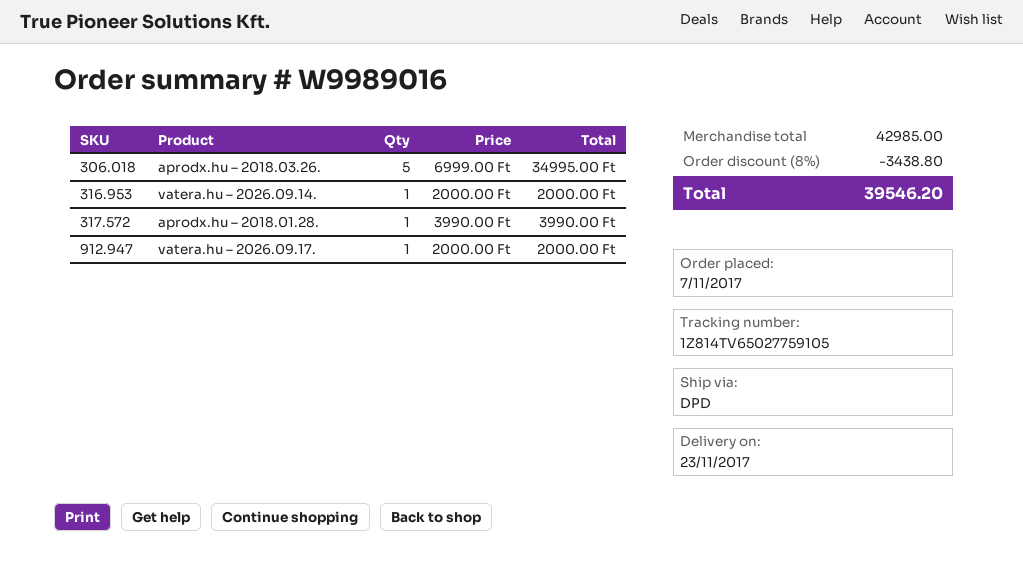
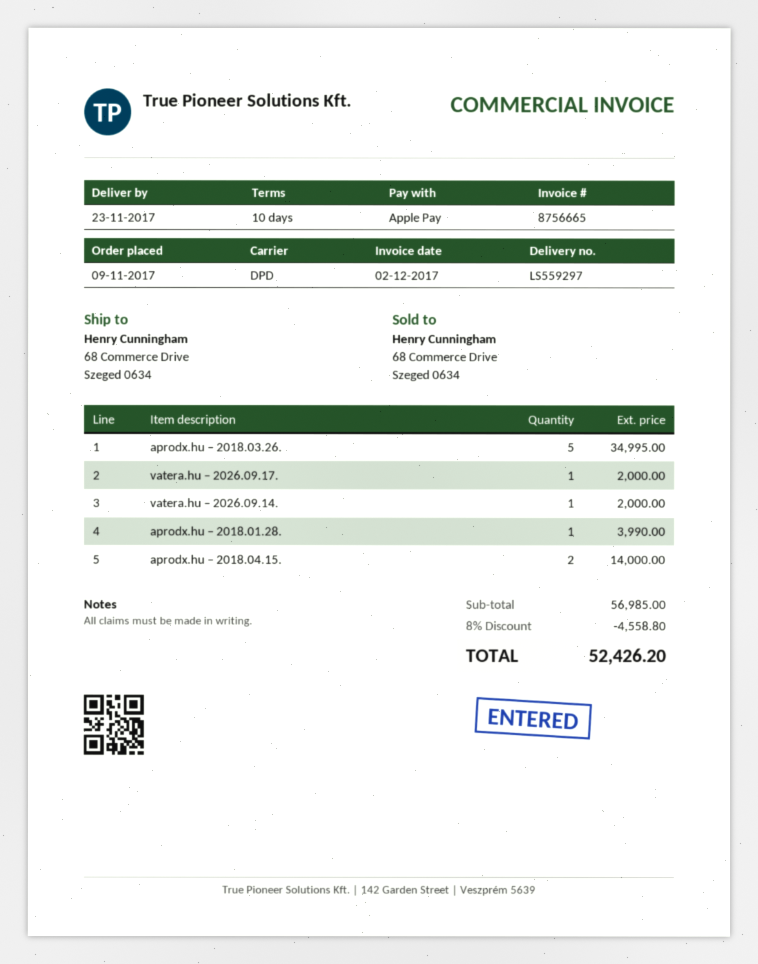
order date: 2017-11-07 -> 2017-11-09
aprodx.hu – 2018.04.15.: none -> 2 for 14000.00
subtotal: 42985.00 -> 56985.00
discount: 8% = 3438.80 -> 8% = 4558.80
total: 39546.20 -> 52426.20

